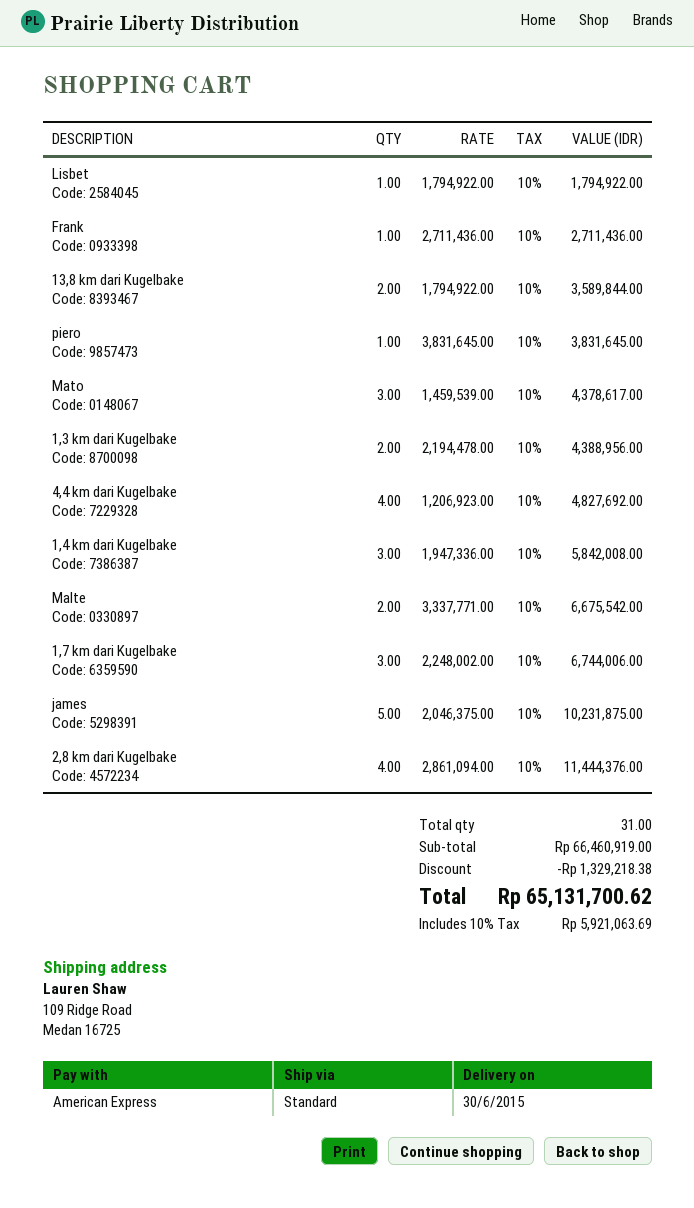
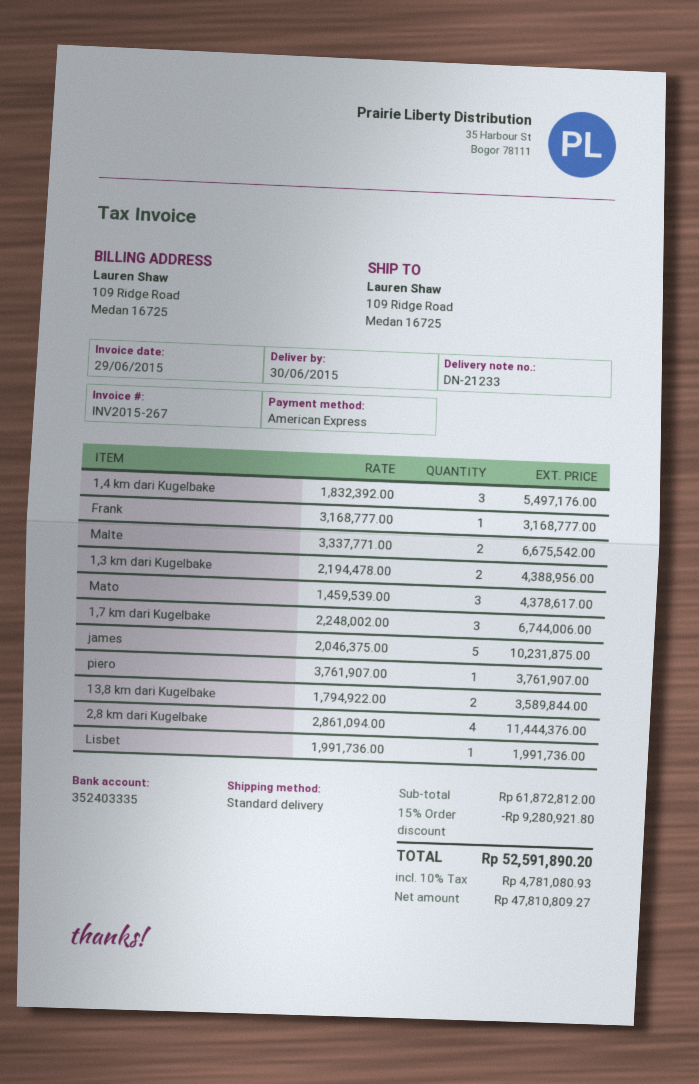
Lisbet: 1 x 1794922.00 = 1794922.00 -> 1 x 1991736.00 = 1991736.00
Frank: 1 x 2711436.00 = 2711436.00 -> 1 x 3168777.00 = 3168777.00
piero: 1 x 3831645.00 = 3831645.00 -> 1 x 3761907.00 = 3761907.00
4,4 km dari Kugelbake: 4 x 1206923.00 = 4827692.00 -> none
1,4 km dari Kugelbake: 3 x 1947336.00 = 5842008.00 -> 3 x 1832392.00 = 5497176.00
subtotal: 66460919.00 -> 61872812.00
discount: 1329218.38 -> 9280921.80
tax: 10% = 5921063.69 -> 10% = 4781080.93
total: 65131700.62 -> 52591890.20

